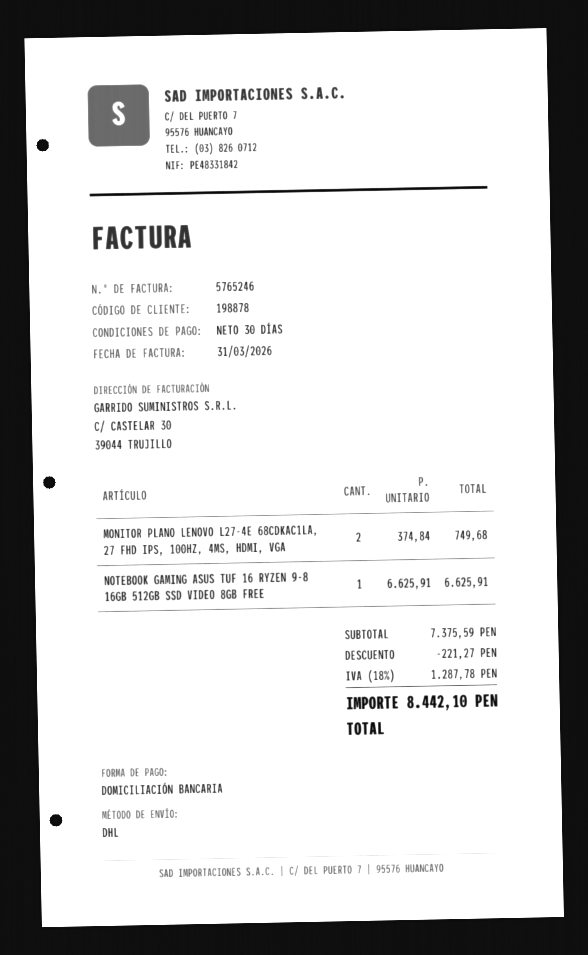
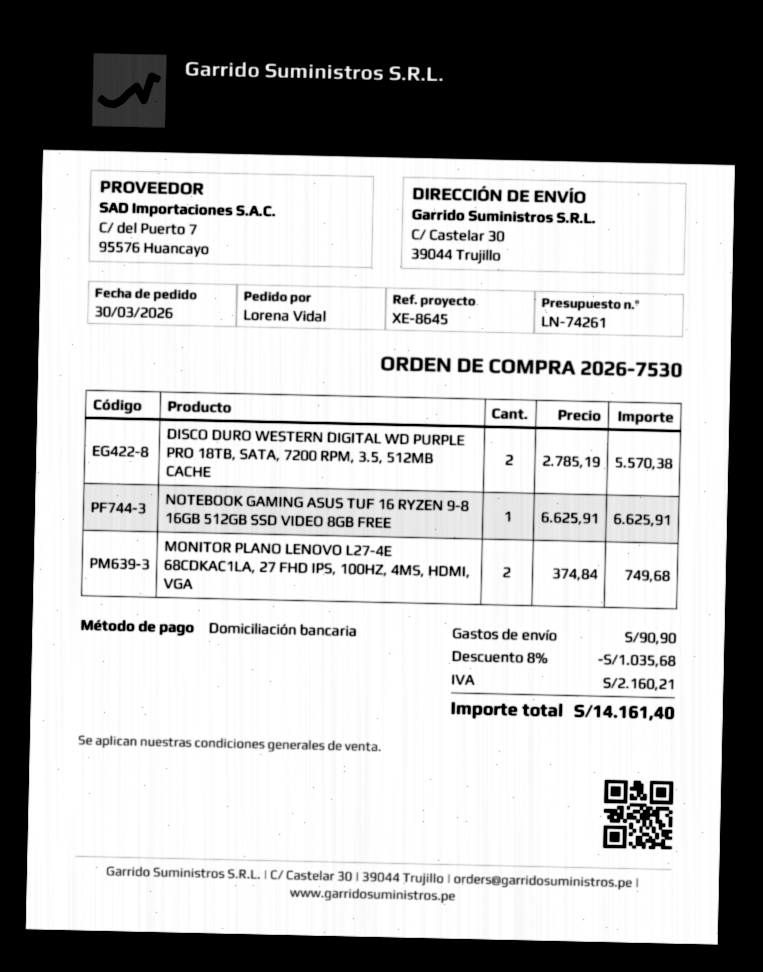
DISCO DURO WESTERN DIGITAL WD PURPLE PRO 18TB, SATA, 7200 RPM, 3.5, 512MB CACHE: none -> 2 x 2785.19 = 5570.38
discount: 221.27 -> 1035.68
shipping: none -> 90.90
tax: 1287.78 -> 2160.21
total: 8442.10 -> 14161.40

